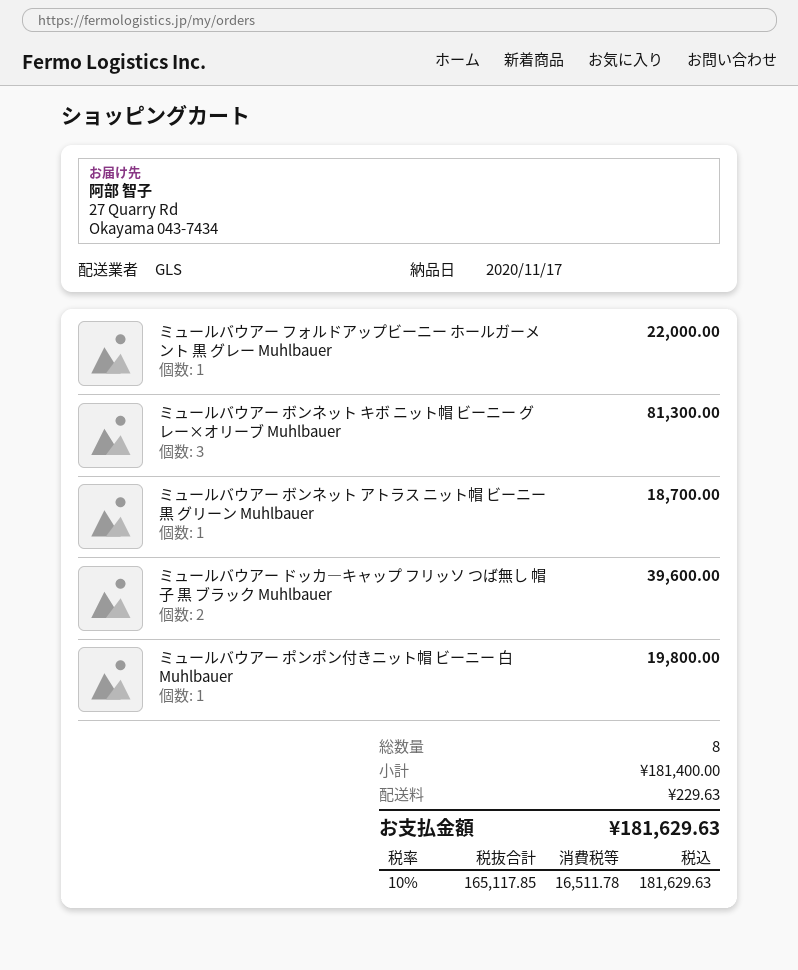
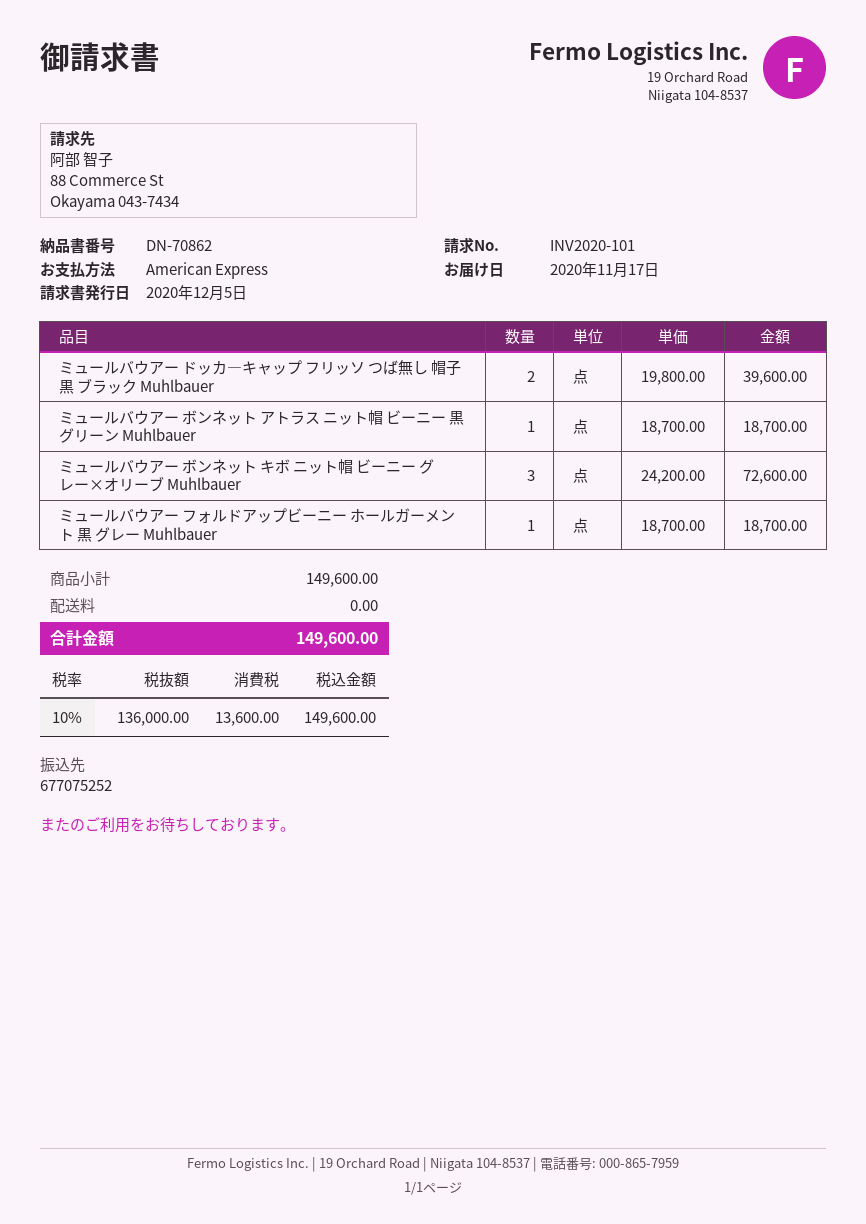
ミュールバウアー フォルドアップビーニー ホールガーメント 黒 グレー Muhlbauer: 1 for 22000.00 -> 1 for 18700.00
ミュールバウアー ボンネット キボ ニット帽 ビーニー グレー×オリーブ Muhlbauer: 3 for 81300.00 -> 3 for 72600.00
ミュールバウアー ポンポン付きニット帽 ビーニー 白 Muhlbauer: 1 for 19800.00 -> none
subtotal: 181400.00 -> 149600.00
shipping: 229.63 -> 0.00
net: 165117.85 -> 136000.00
tax: 10% = 16511.78 -> 10% = 13600.00
total: 181629.63 -> 149600.00

